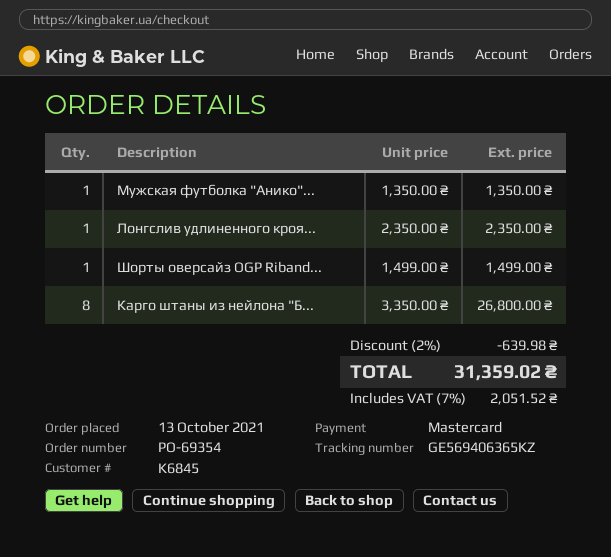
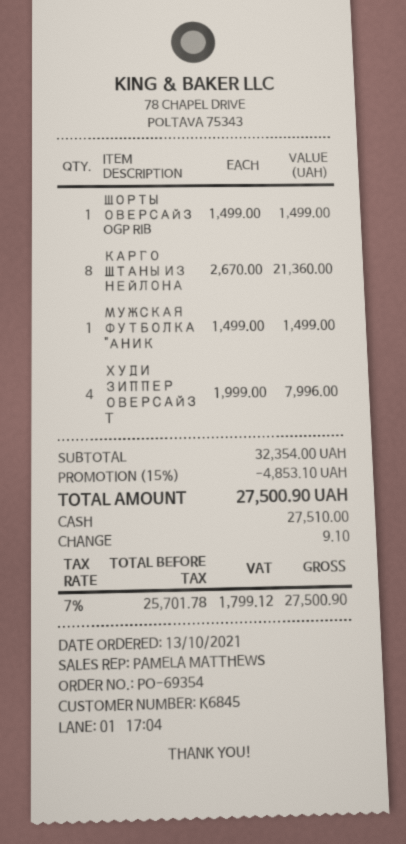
payment method: Mastercard -> cash
Мужская футболка "Анико"...: 1 x 1350.00 = 1350.00 -> 1 x 1499.00 = 1499.00
Лонгслив удлиненного кроя...: 1 x 2350.00 = 2350.00 -> none
Карго штаны из нейлона "Б...: 8 x 3350.00 = 26800.00 -> 8 x 2670.00 = 21360.00
ХУДИ ЗИППЕР ОВЕРСАЙЗ T: none -> 4 x 1999.00 = 7996.00
discount: 2% = 639.98 -> 15% = 4853.10
tax: 7% = 2051.52 -> 7% = 1799.12
total: 31359.02 -> 27500.90

